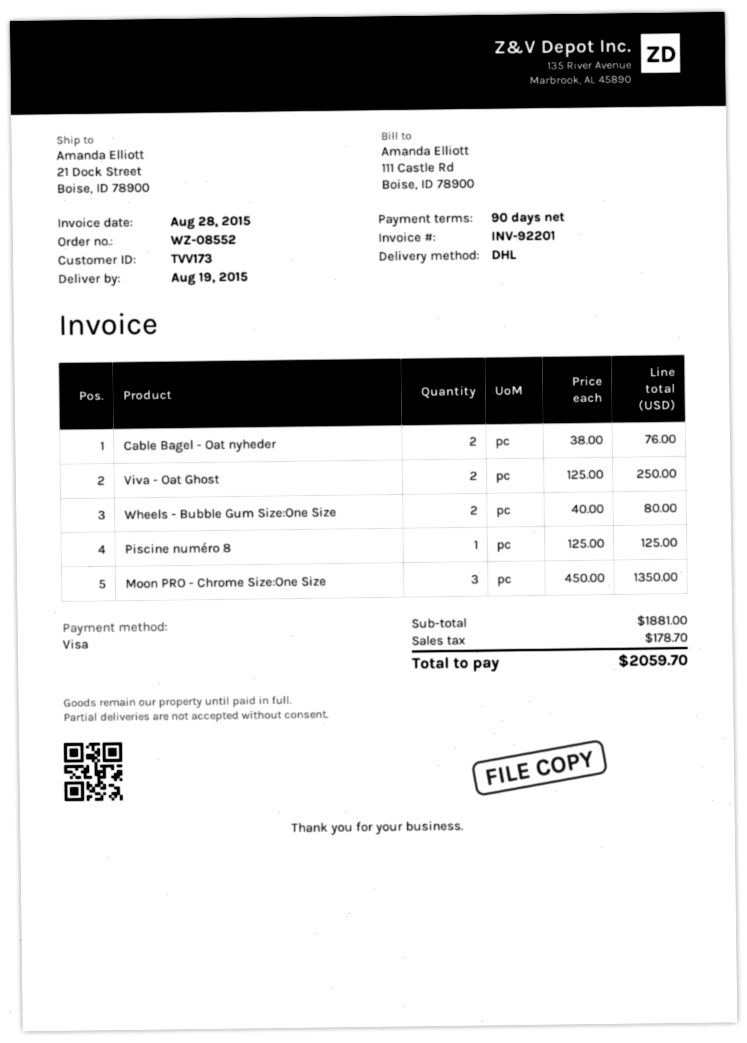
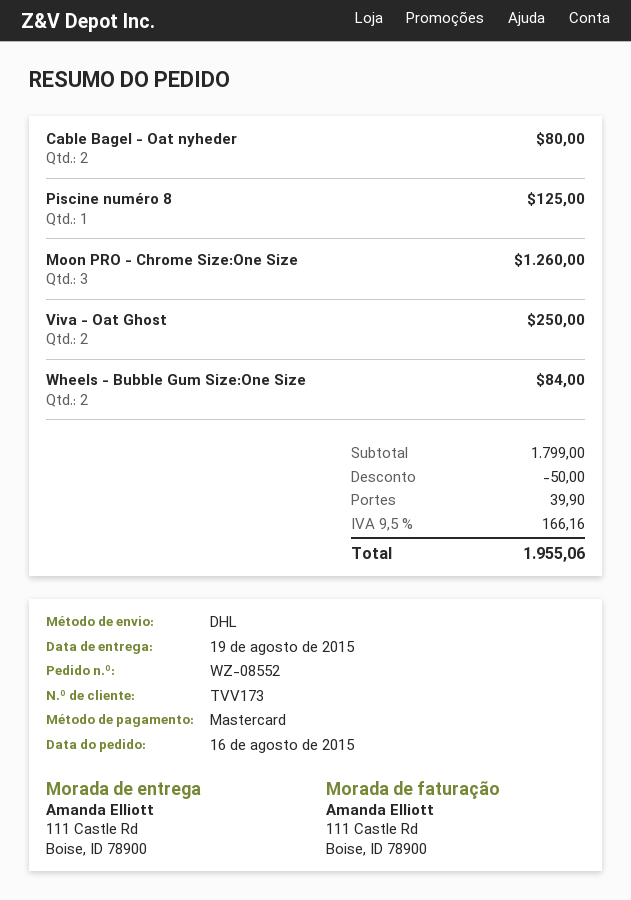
payment method: Visa -> Mastercard
ship to: 21 Dock Street, Boise, ID 78900 -> 111 Castle Rd, Boise, ID 78900
Cable Bagel - Oat nyheder: 2 for 76.00 -> 2 for 80.00
Wheels - Bubble Gum Size:One Size: 2 for 80.00 -> 2 for 84.00
Moon PRO - Chrome Size:One Size: 3 for 1350.00 -> 3 for 1260.00
subtotal: 1881.00 -> 1799.00
discount: none -> 50.00
shipping: none -> 39.90
tax: 178.70 -> 166.16
total: 2059.70 -> 1955.06

